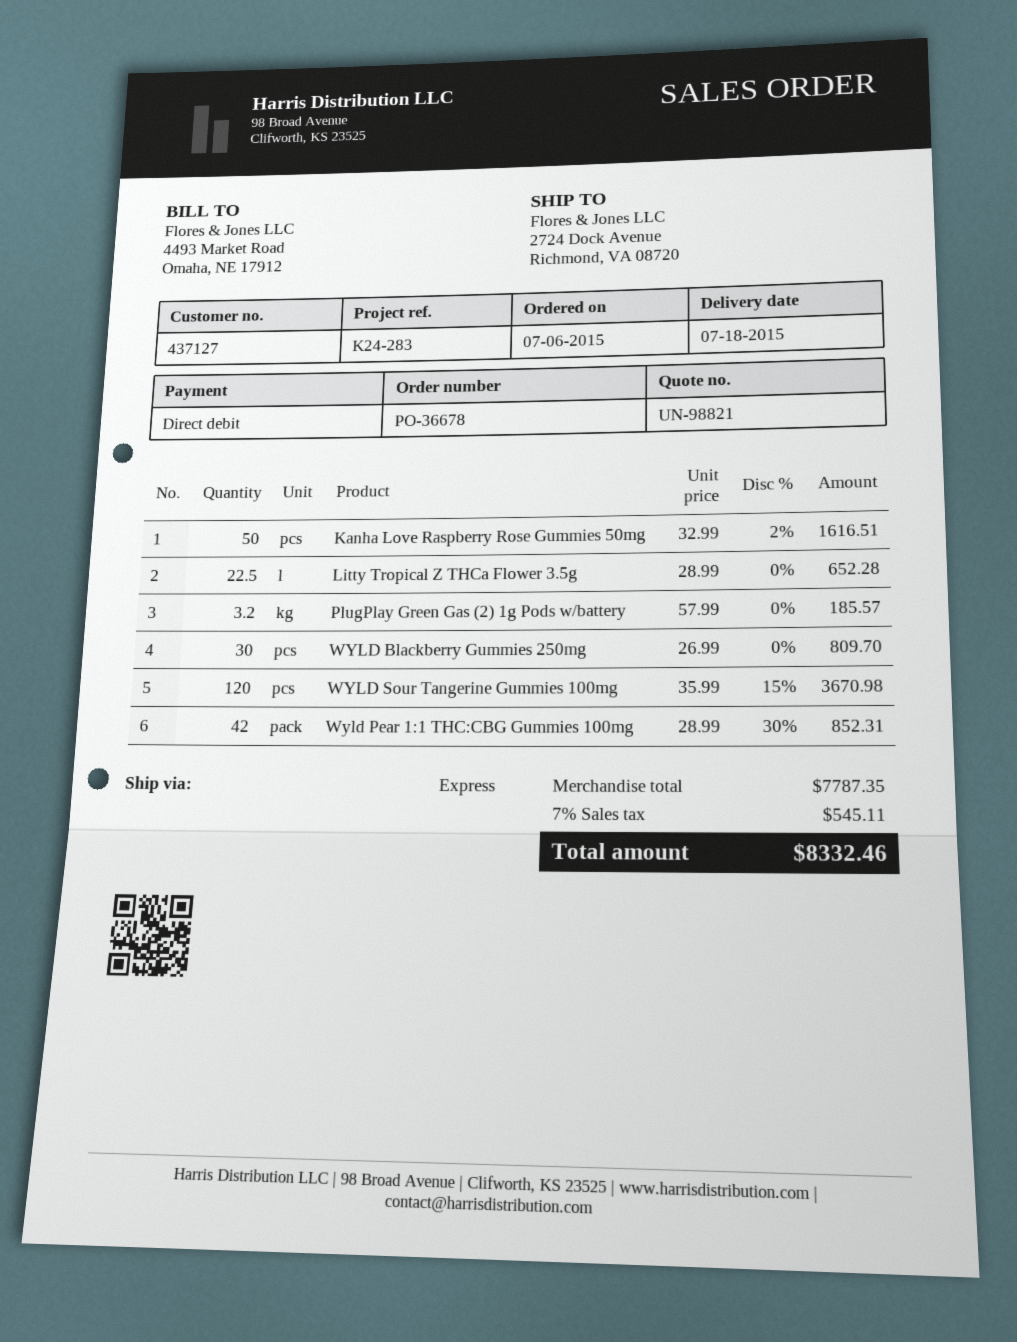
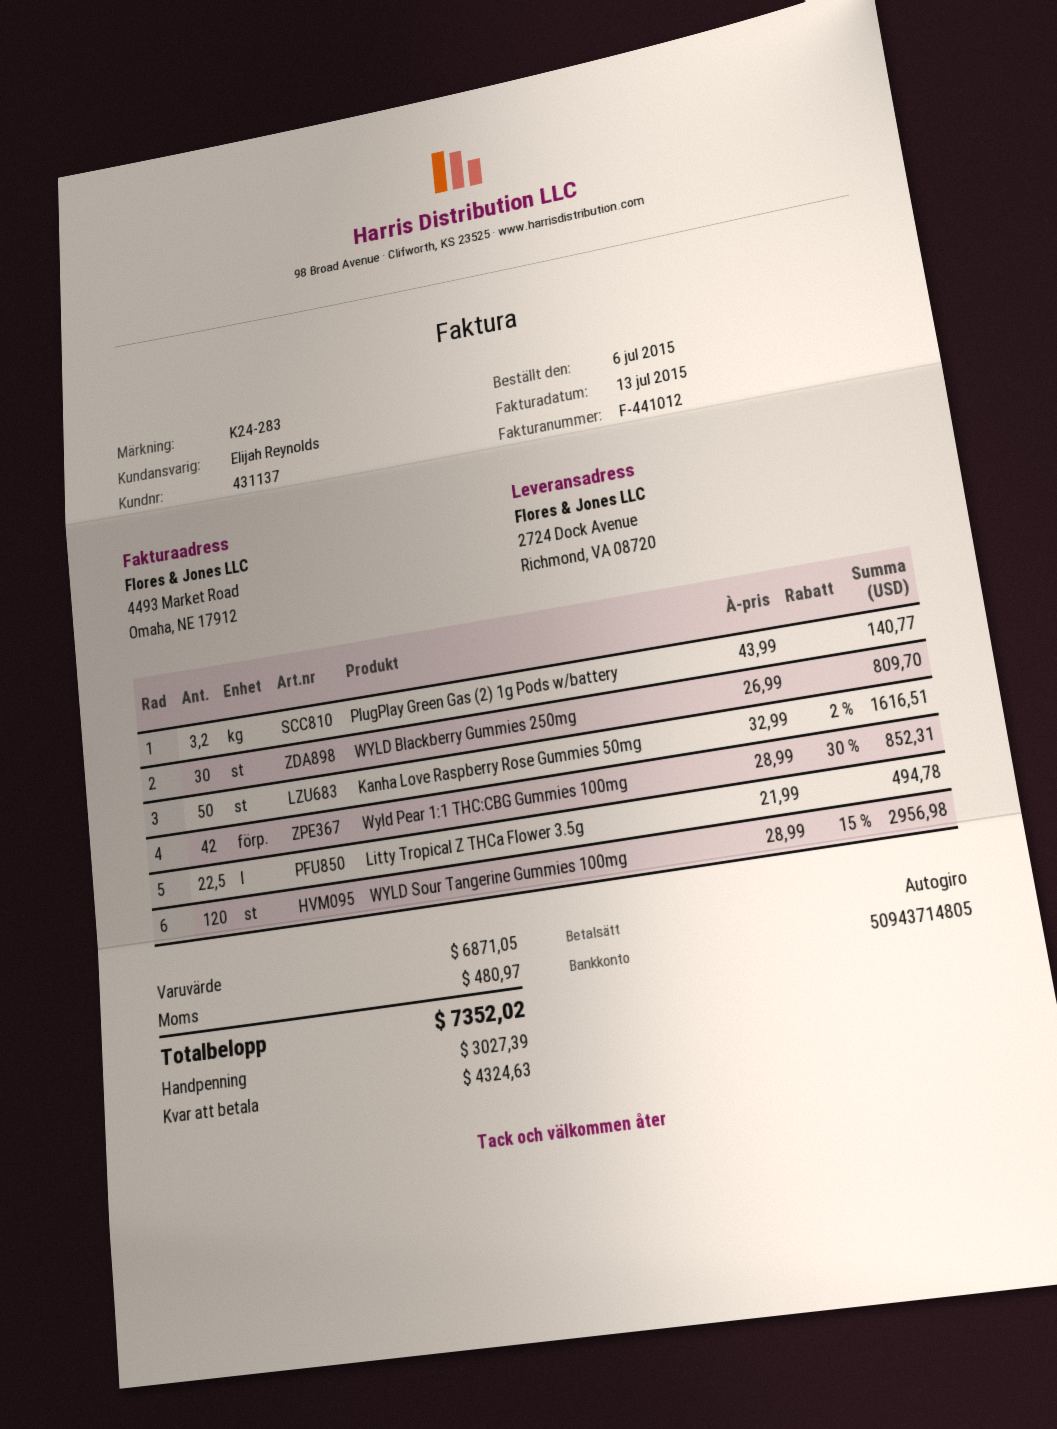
customer number: 437127 -> 431137
Litty Tropical Z THCa Flower 3.5g: 22.5 x 28.99 = 652.28 -> 22.5 x 21.99 = 494.78
PlugPlay Green Gas (2) 1g Pods w/battery: 3.2 x 57.99 = 185.57 -> 3.2 x 43.99 = 140.77
WYLD Sour Tangerine Gummies 100mg: 120 x 35.99 - 15% = 3670.98 -> 120 x 28.99 - 15% = 2956.98
subtotal: 7787.35 -> 6871.05
tax: 545.11 -> 480.97
total: 8332.46 -> 7352.02

